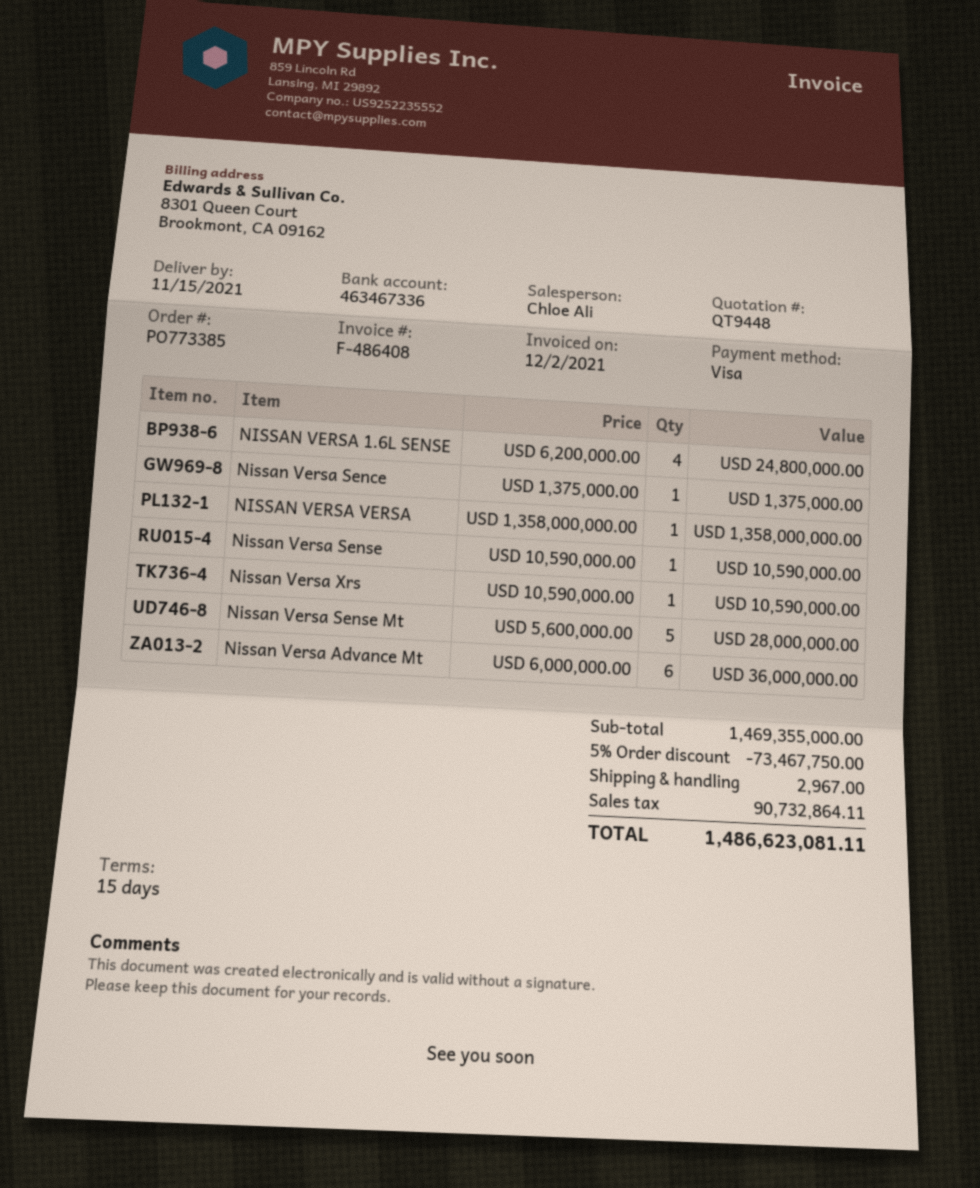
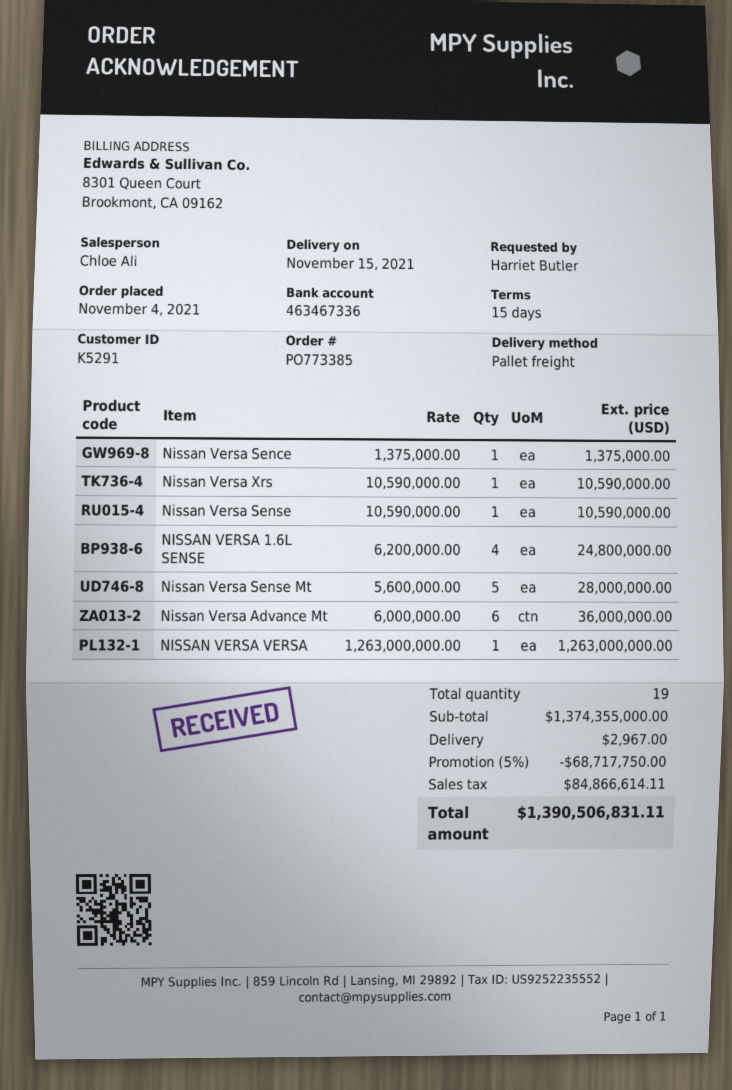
NISSAN VERSA VERSA: 1 x 1358000000.00 = 1358000000.00 -> 1 x 1263000000.00 = 1263000000.00
subtotal: 1469355000.00 -> 1374355000.00
discount: 5% = 73467750.00 -> 5% = 68717750.00
tax: 90732864.11 -> 84866614.11
total: 1486623081.11 -> 1390506831.11

